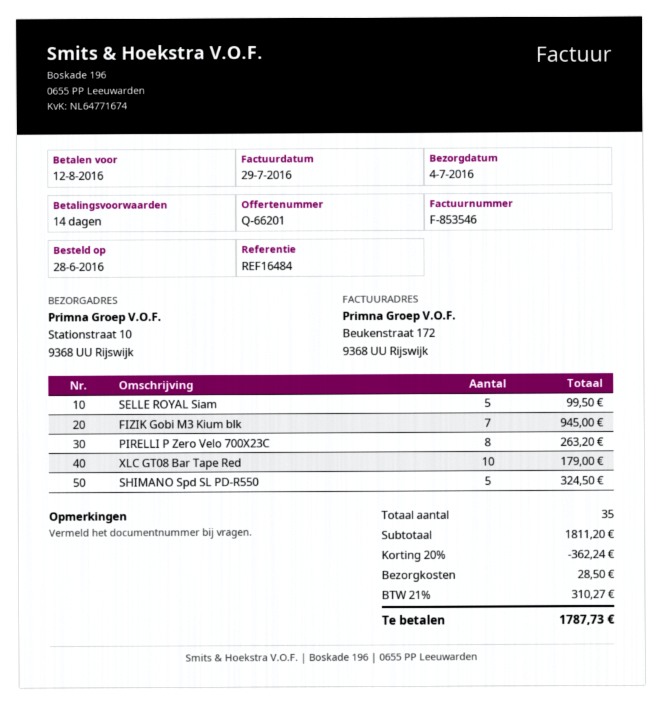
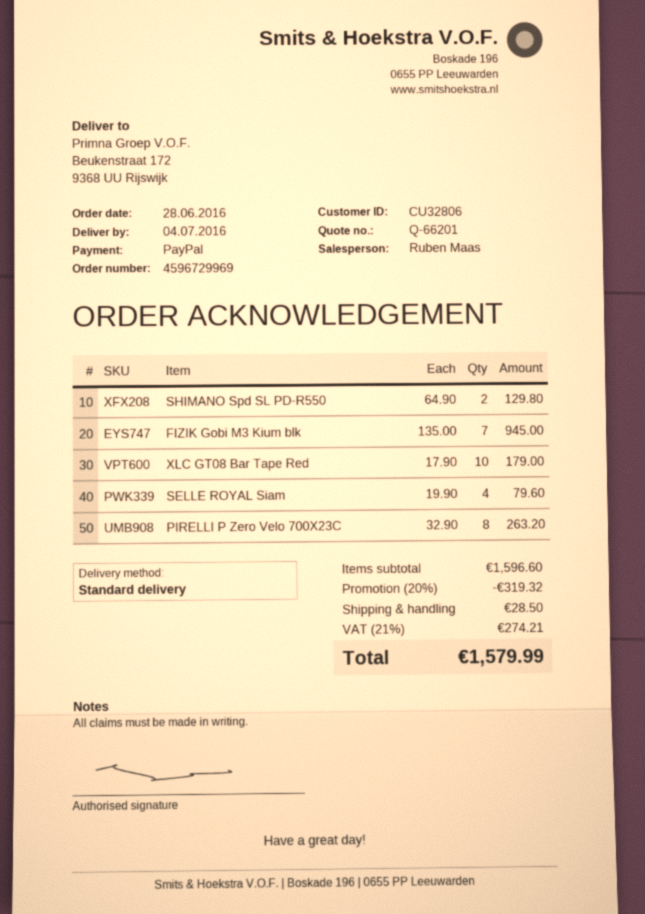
ship to: Stationstraat 10, 9368 UU Rijswijk -> Beukenstraat 172, 9368 UU Rijswijk
SELLE ROYAL Siam: 5 for 99.50 -> 4 for 79.60
SHIMANO Spd SL PD-R550: 5 for 324.50 -> 2 for 129.80
subtotal: 1811.20 -> 1596.60
discount: 20% = 362.24 -> 20% = 319.32
tax: 21% = 310.27 -> 21% = 274.21
total: 1787.73 -> 1579.99

